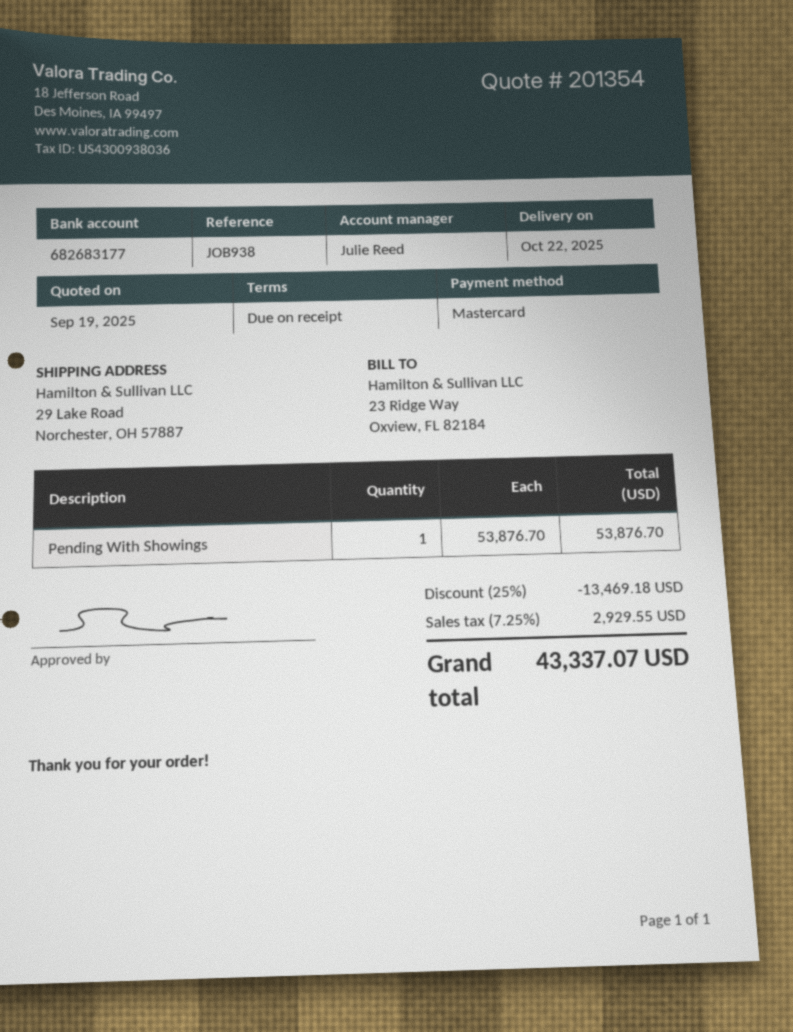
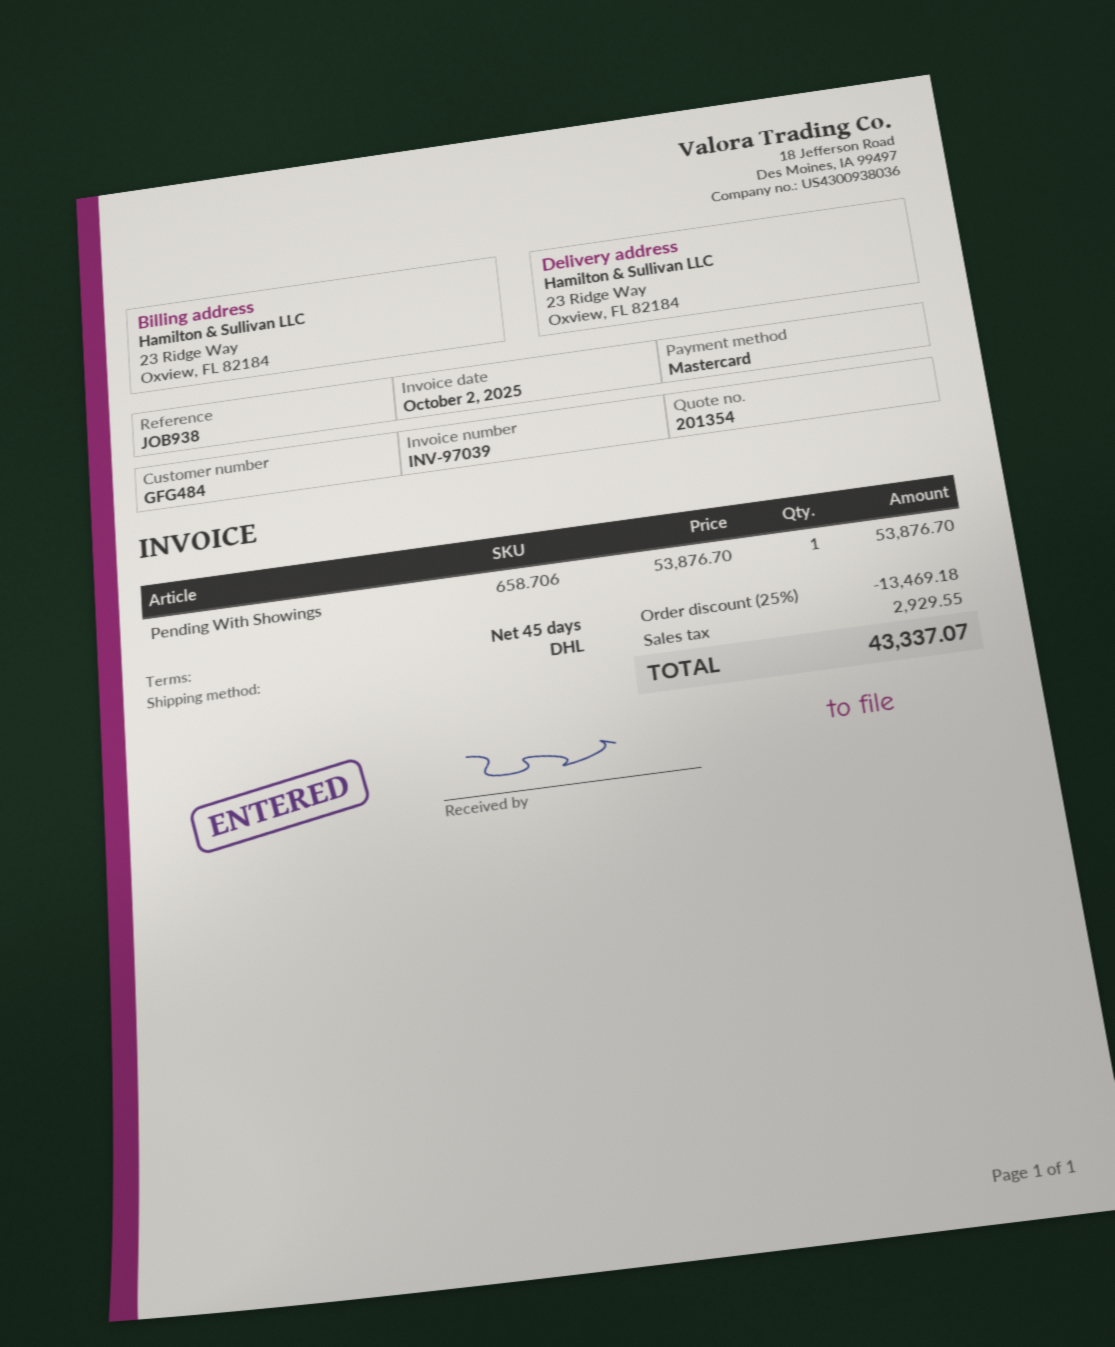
payment terms: on receipt -> 45 days
ship to: 29 Lake Road, Norchester, OH 57887 -> 23 Ridge Way, Oxview, FL 82184

